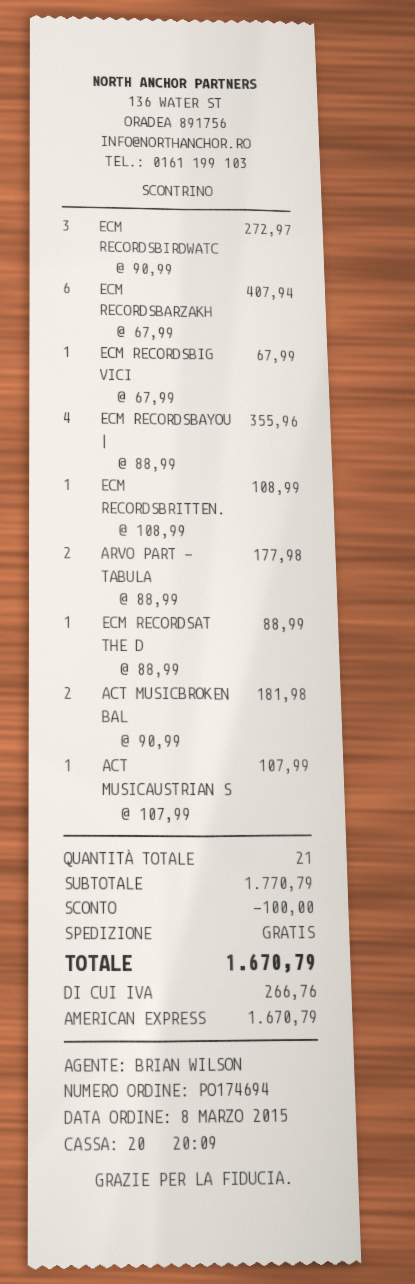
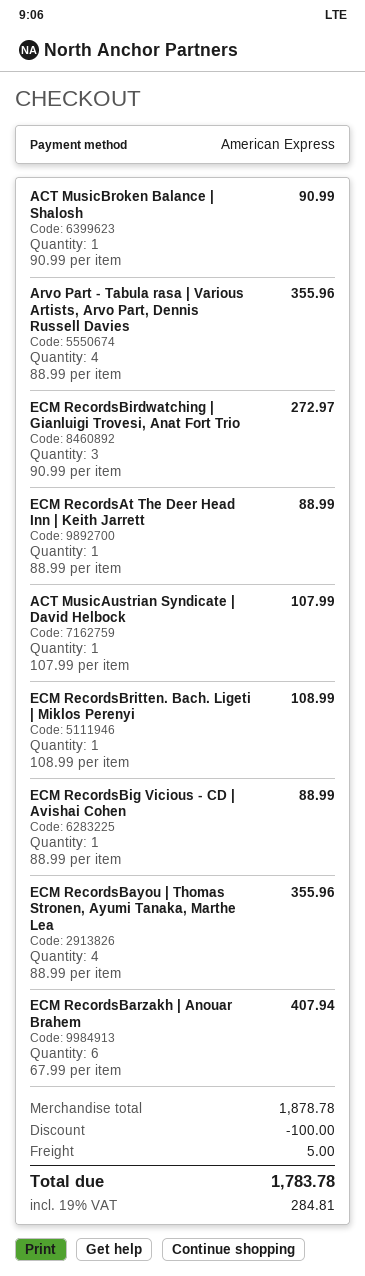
ECM RECORDSBIG VICI: 1 x 67.99 = 67.99 -> 1 x 88.99 = 88.99
ARVO PART - TABULA: 2 x 88.99 = 177.98 -> 4 x 88.99 = 355.96
ACT MUSICBROKEN BAL: 2 x 90.99 = 181.98 -> 1 x 90.99 = 90.99
subtotal: 1770.79 -> 1878.78
shipping: 0.00 -> 5.00
tax: 266.76 -> 284.81
total: 1670.79 -> 1783.78

